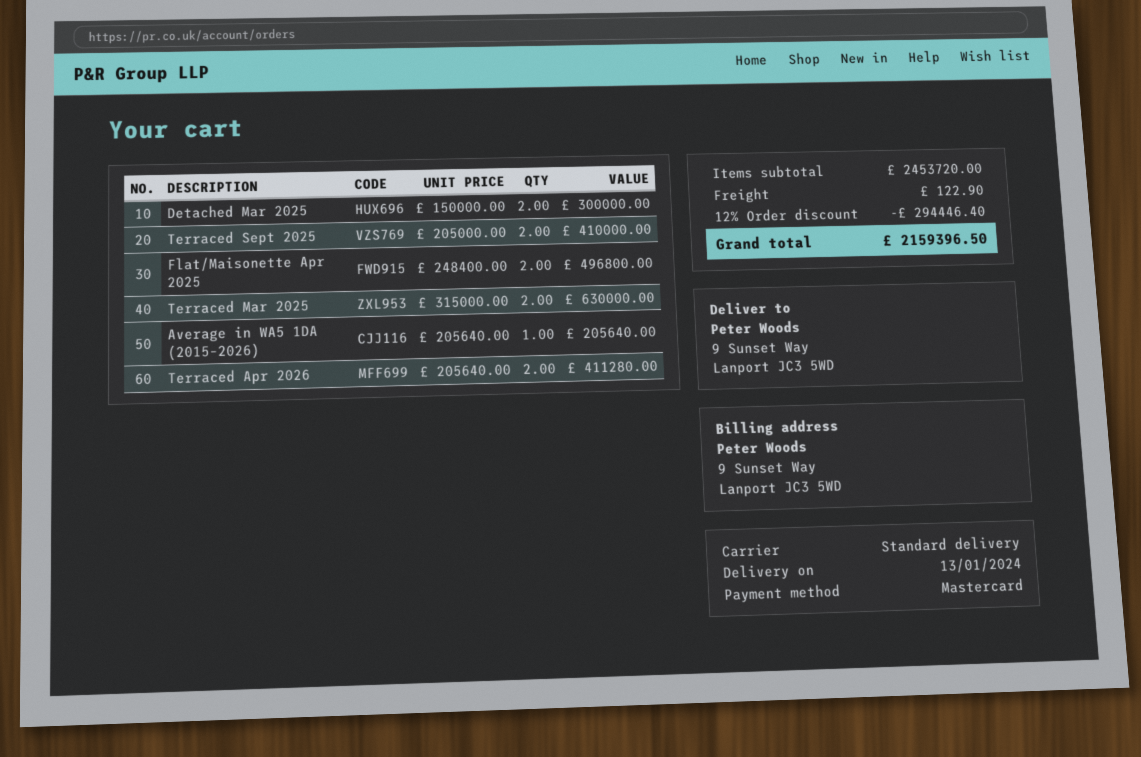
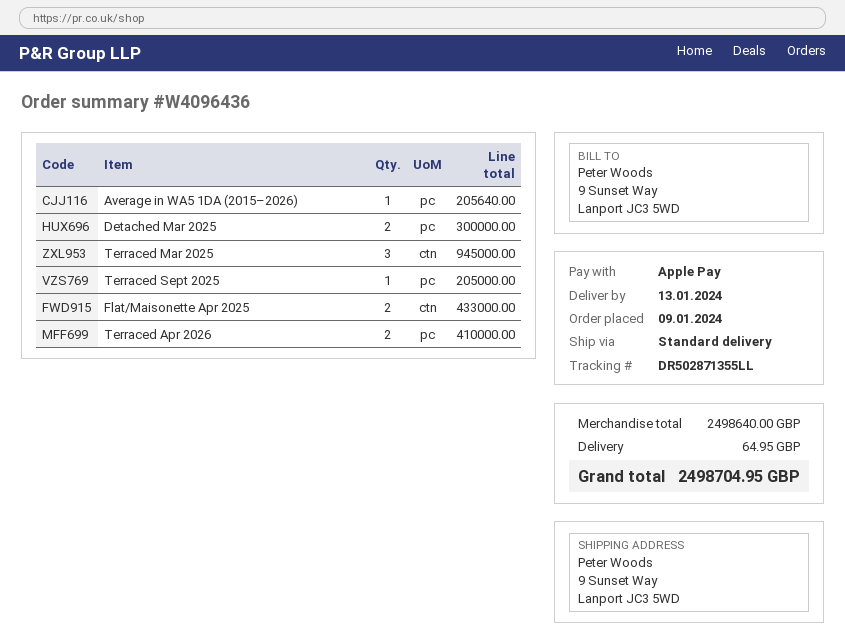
payment method: Mastercard -> Apple Pay
Terraced Sept 2025: 2 for 410000.00 -> 1 for 205000.00
Flat/Maisonette Apr 2025: 2 for 496800.00 -> 2 for 433000.00
Terraced Mar 2025: 2 for 630000.00 -> 3 for 945000.00
Terraced Apr 2026: 2 for 411280.00 -> 2 for 410000.00
subtotal: 2453720.00 -> 2498640.00
discount: 12% = 294446.40 -> none
shipping: 122.90 -> 64.95
total: 2159396.50 -> 2498704.95

